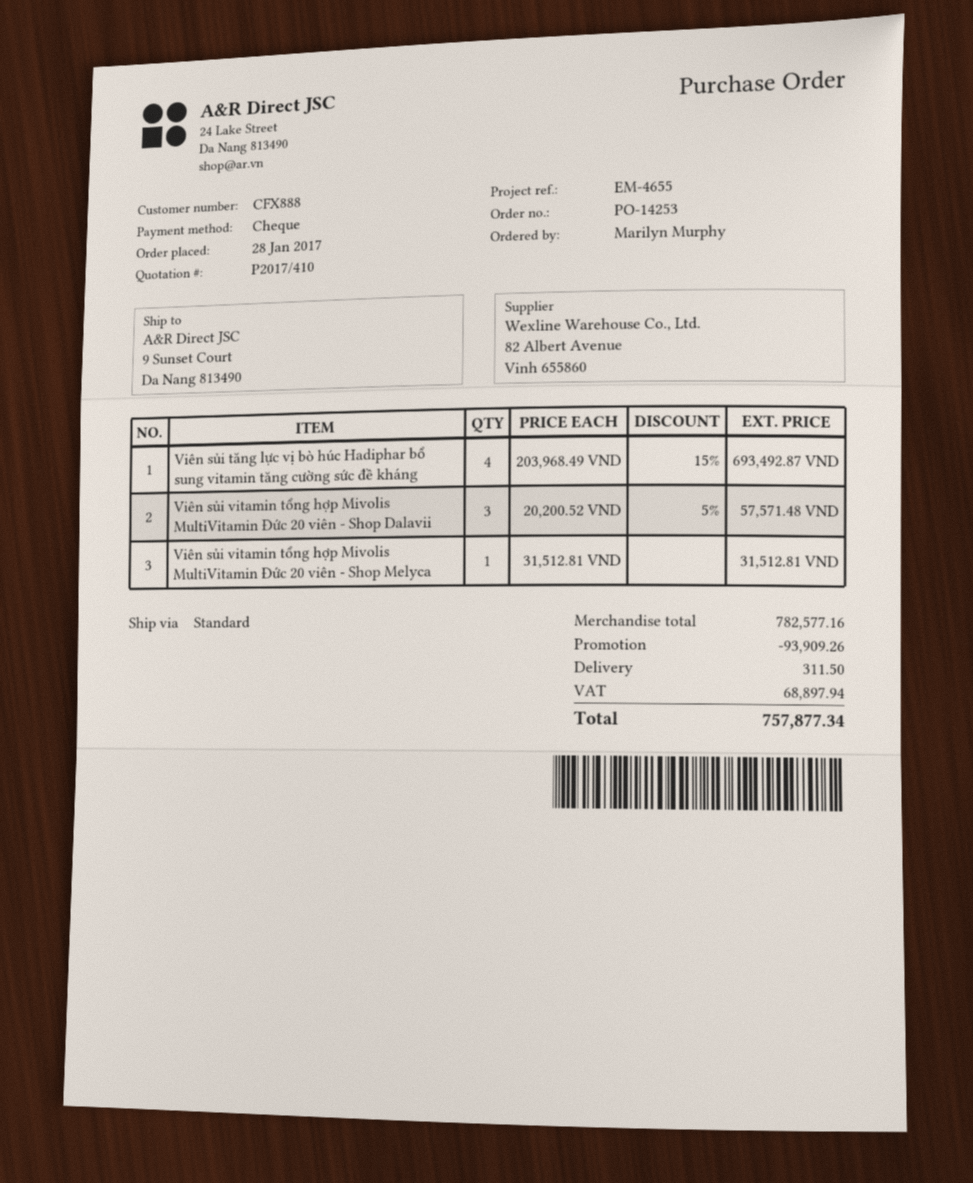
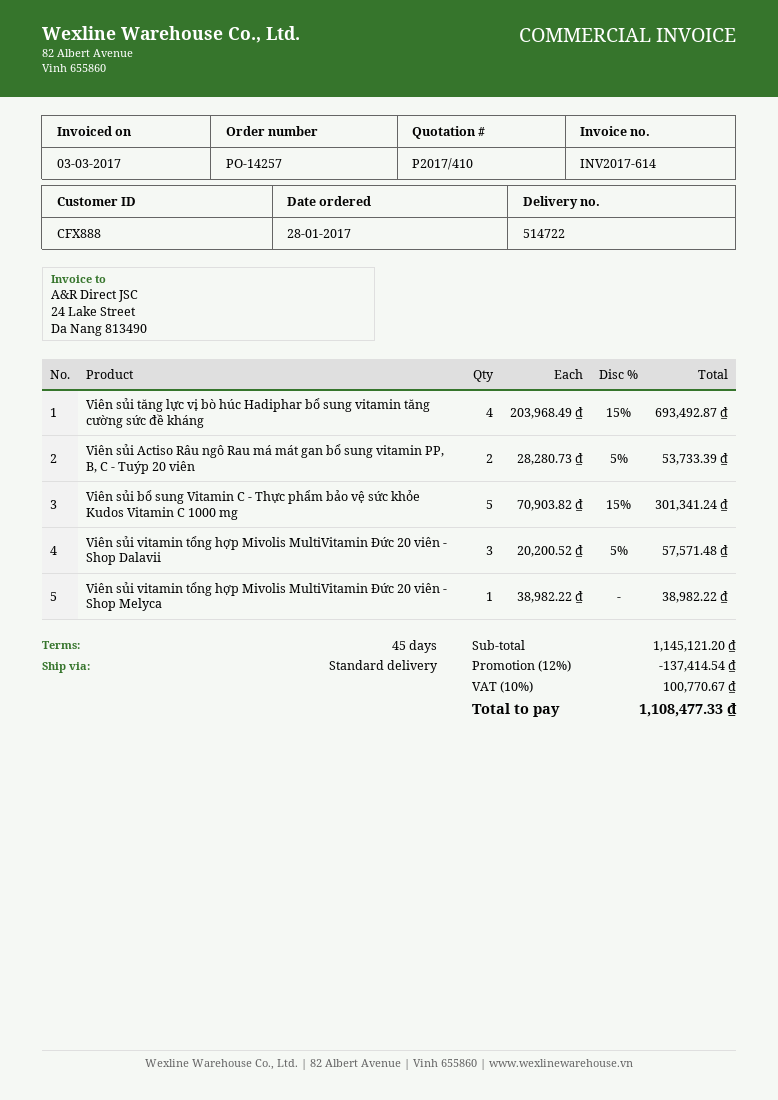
order number: PO-14253 -> PO-14257
Viên sủi vitamin tổng hợp Mivolis MultiVitamin Đức 20 viên - Shop Melyca: 1 x 31512.81 = 31512.81 -> 1 x 38982.22 = 38982.22
Viên sủi Actiso Râu ngô Rau má mát gan bổ sung vitamin PP, B, C - Tuýp 20 viên: none -> 2 x 28280.73 - 5% = 53733.39
Viên sủi bổ sung Vitamin C - Thực phẩm bảo vệ sức khỏe Kudos Vitamin C 1000 mg: none -> 5 x 70903.82 - 15% = 301341.24
subtotal: 782577.16 -> 1145121.20
discount: 93909.26 -> 137414.54
shipping: 311.50 -> none
tax: 68897.94 -> 100770.67
total: 757877.34 -> 1108477.33

